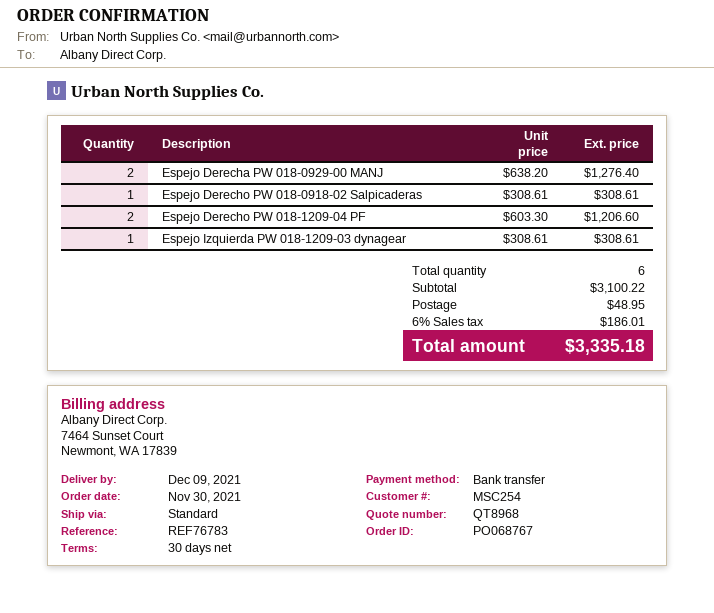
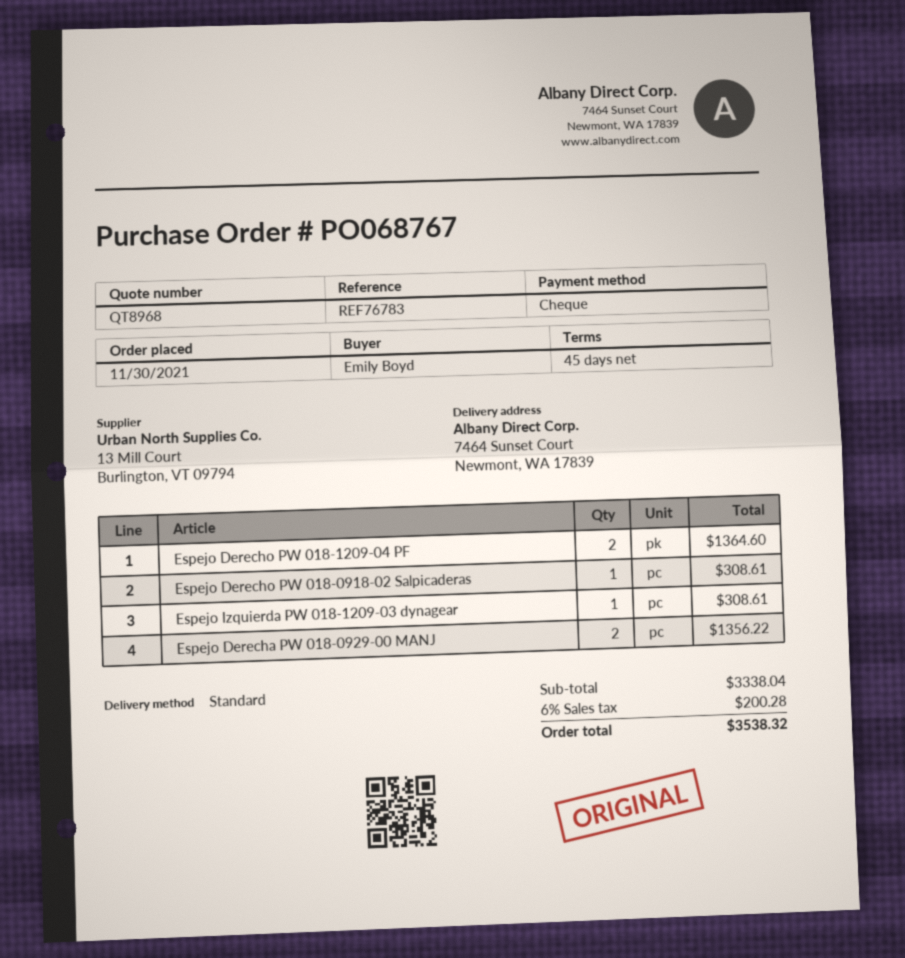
payment terms: 30 days -> 45 days
payment method: bank transfer -> cheque
Espejo Derecha PW 018-0929-00 MANJ: 2 for 1276.40 -> 2 for 1356.22
Espejo Derecho PW 018-1209-04 PF: 2 for 1206.60 -> 2 for 1364.60
subtotal: 3100.22 -> 3338.04
shipping: 48.95 -> none
tax: 6% = 186.01 -> 6% = 200.28
total: 3335.18 -> 3538.32

